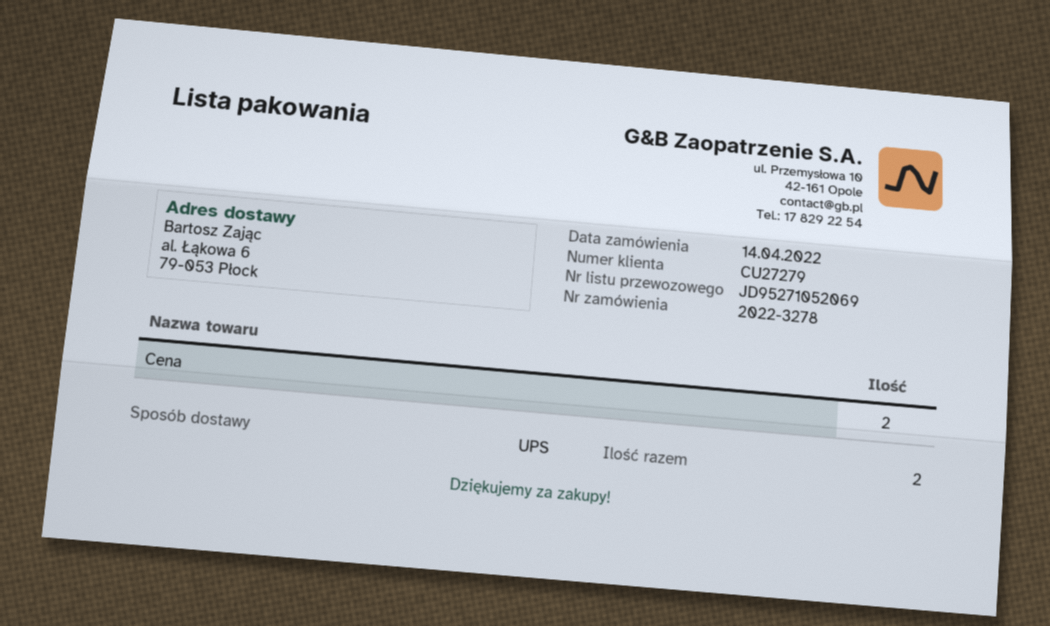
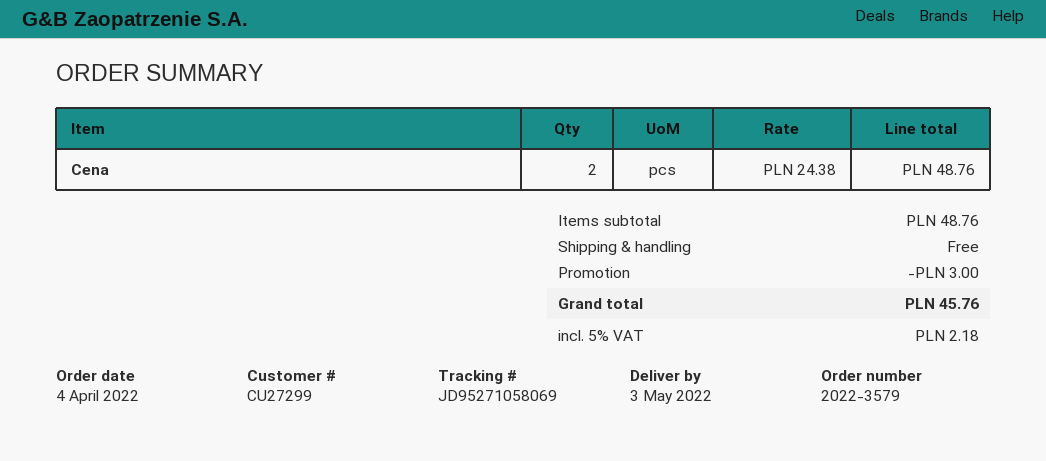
order number: 2022-3278 -> 2022-3579
order date: 2022-04-14 -> 2022-04-04
customer number: CU27279 -> CU27299
tracking number: JD95271052069 -> JD95271058069

